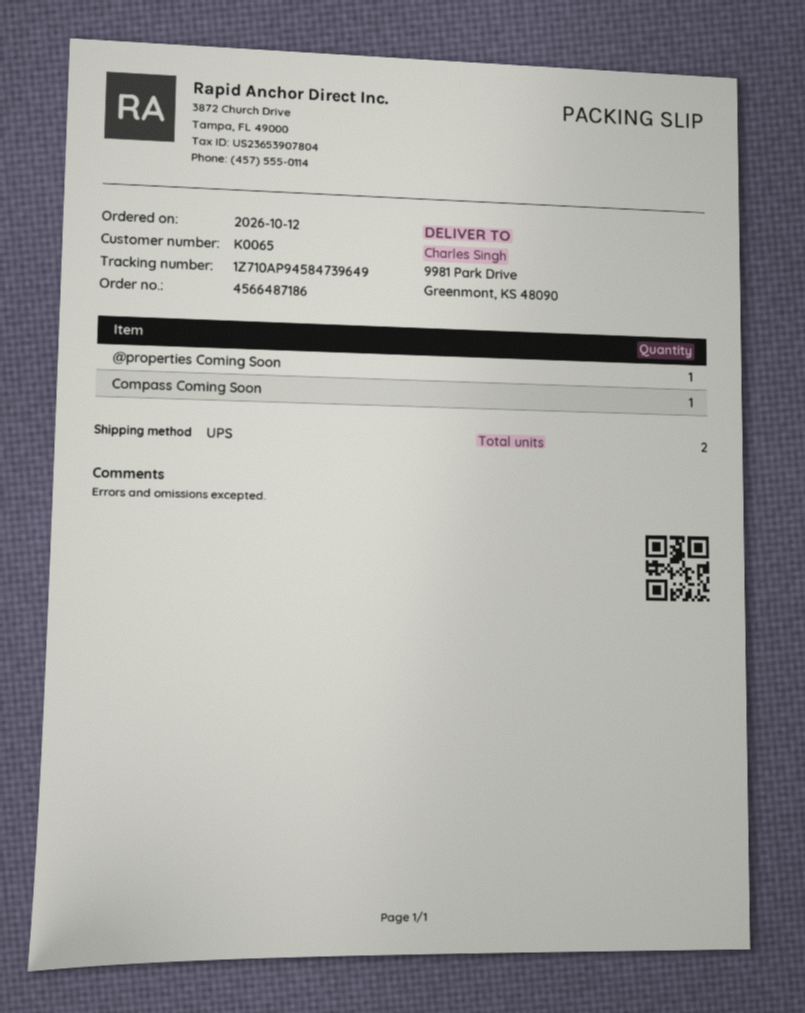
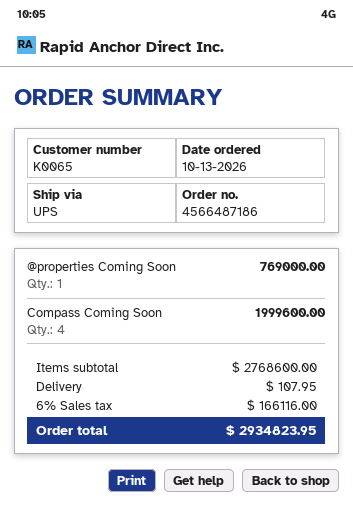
order date: 2026-10-12 -> 2026-10-13
Compass Coming Soon: 1 -> 4

